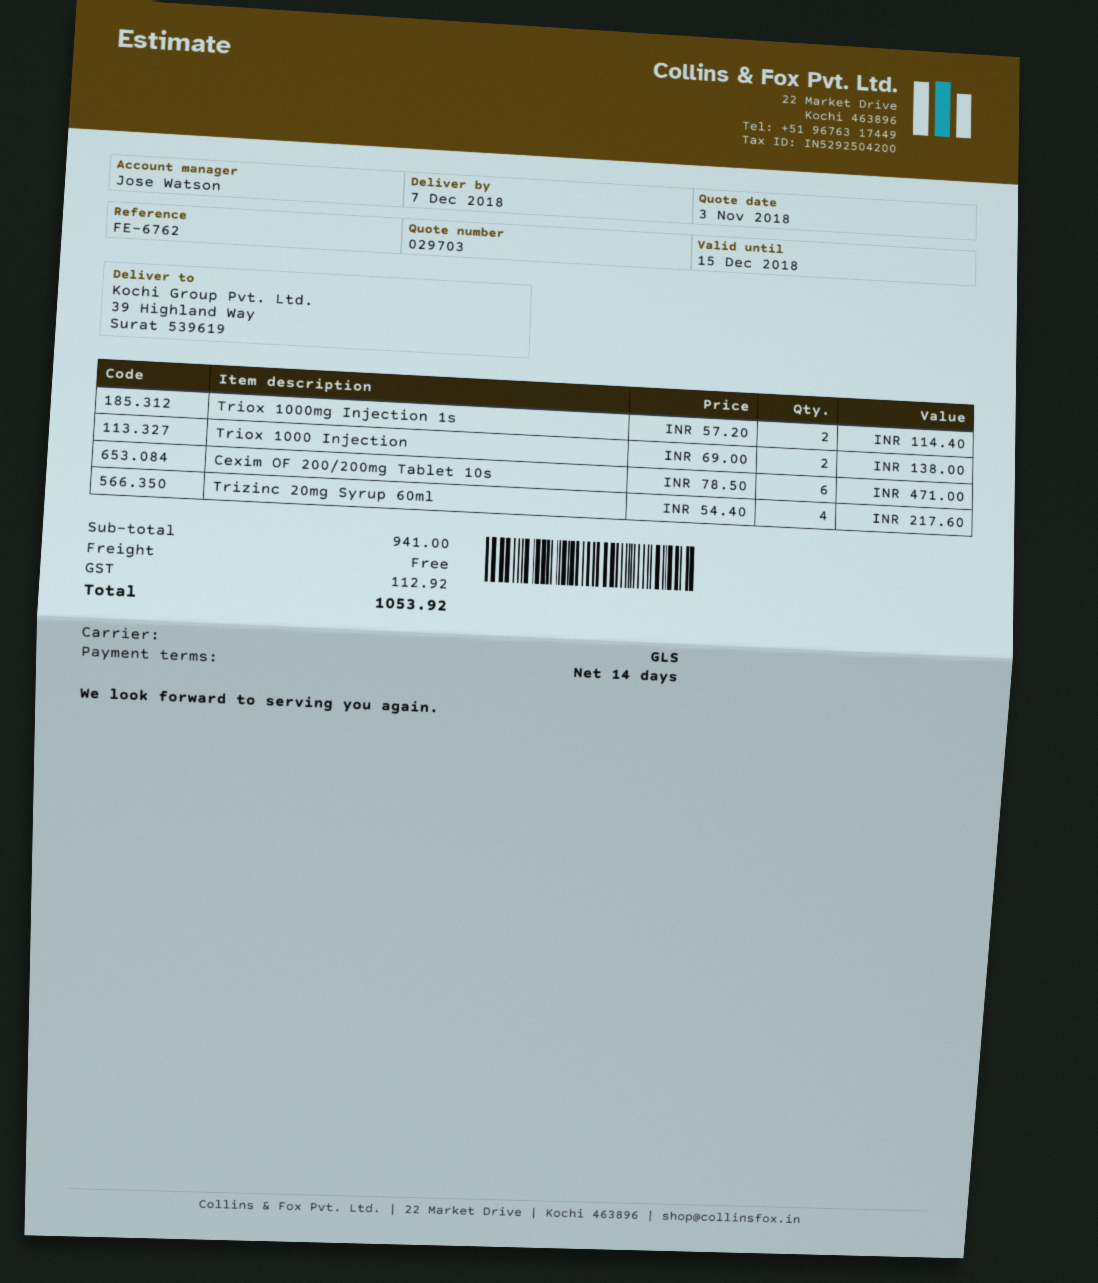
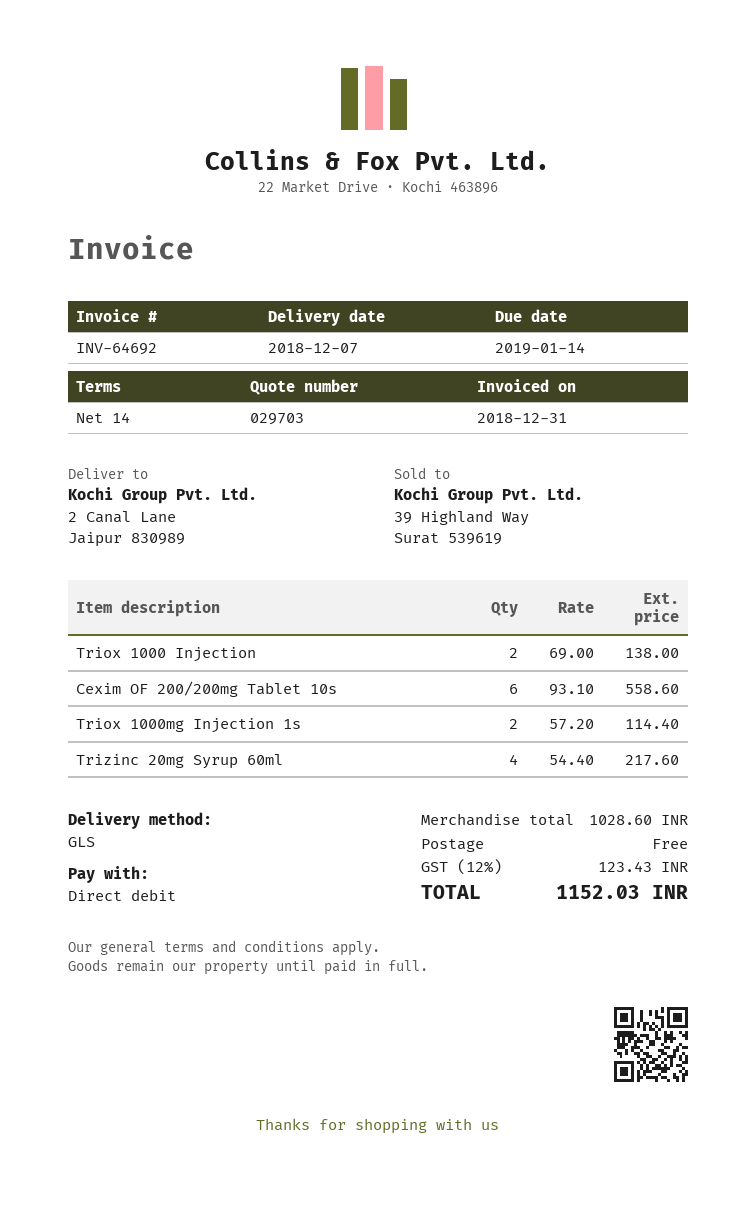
ship to: 39 Highland Way, Surat 539619 -> 2 Canal Lane, Jaipur 830989
Cexim OF 200/200mg Tablet 10s: 6 x 78.50 = 471.00 -> 6 x 93.10 = 558.60
subtotal: 941.00 -> 1028.60
tax: 112.92 -> 123.43
total: 1053.92 -> 1152.03

